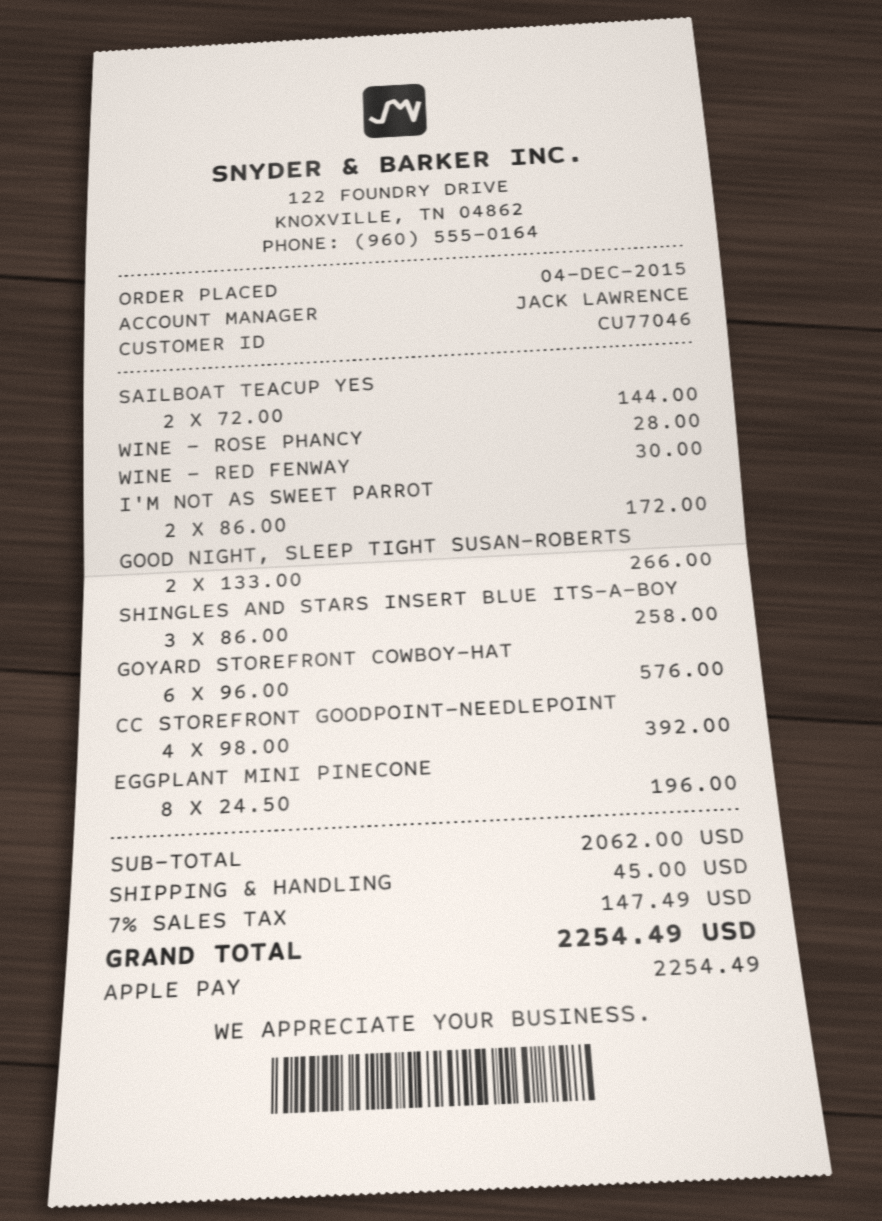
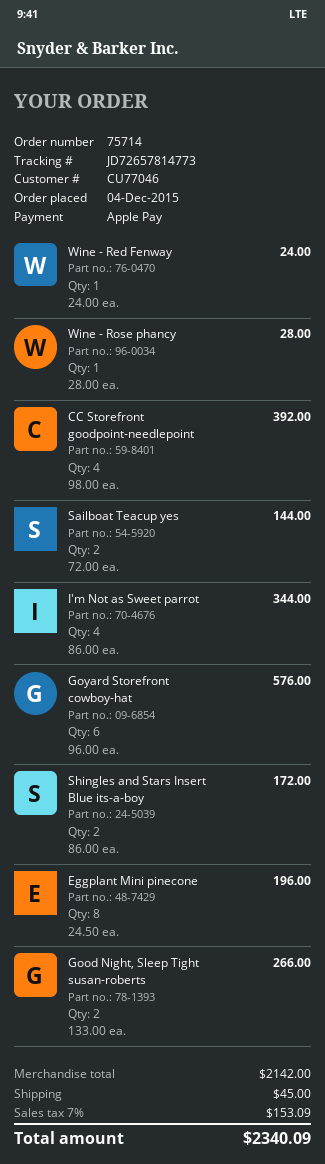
WINE - RED FENWAY: 1 x 30.00 = 30.00 -> 1 x 24.00 = 24.00
I'M NOT AS SWEET PARROT: 2 x 86.00 = 172.00 -> 4 x 86.00 = 344.00
SHINGLES AND STARS INSERT BLUE ITS-A-BOY: 3 x 86.00 = 258.00 -> 2 x 86.00 = 172.00
subtotal: 2062.00 -> 2142.00
tax: 7% = 147.49 -> 7% = 153.09
total: 2254.49 -> 2340.09

